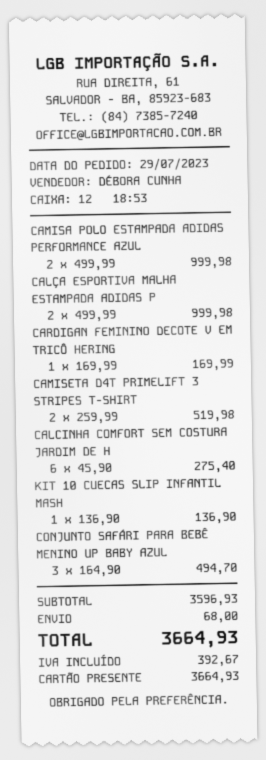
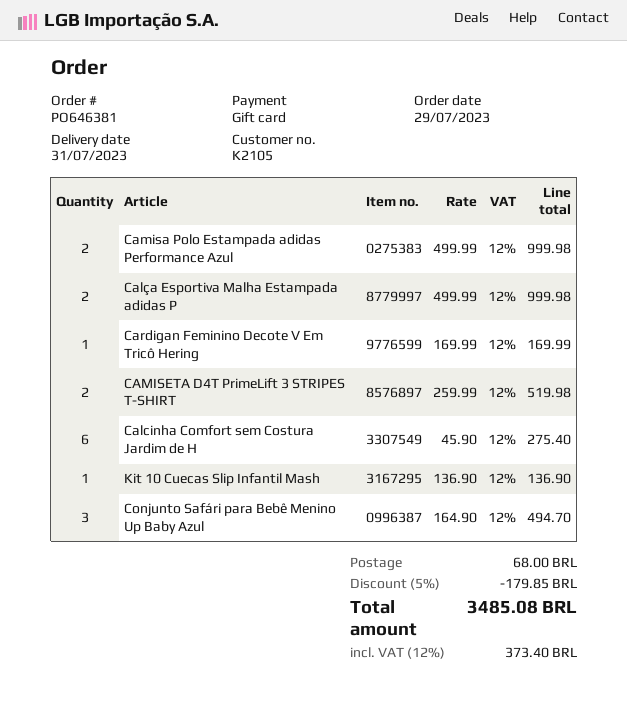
discount: none -> 5% = 179.85
tax: 392.67 -> 373.40
total: 3664.93 -> 3485.08

